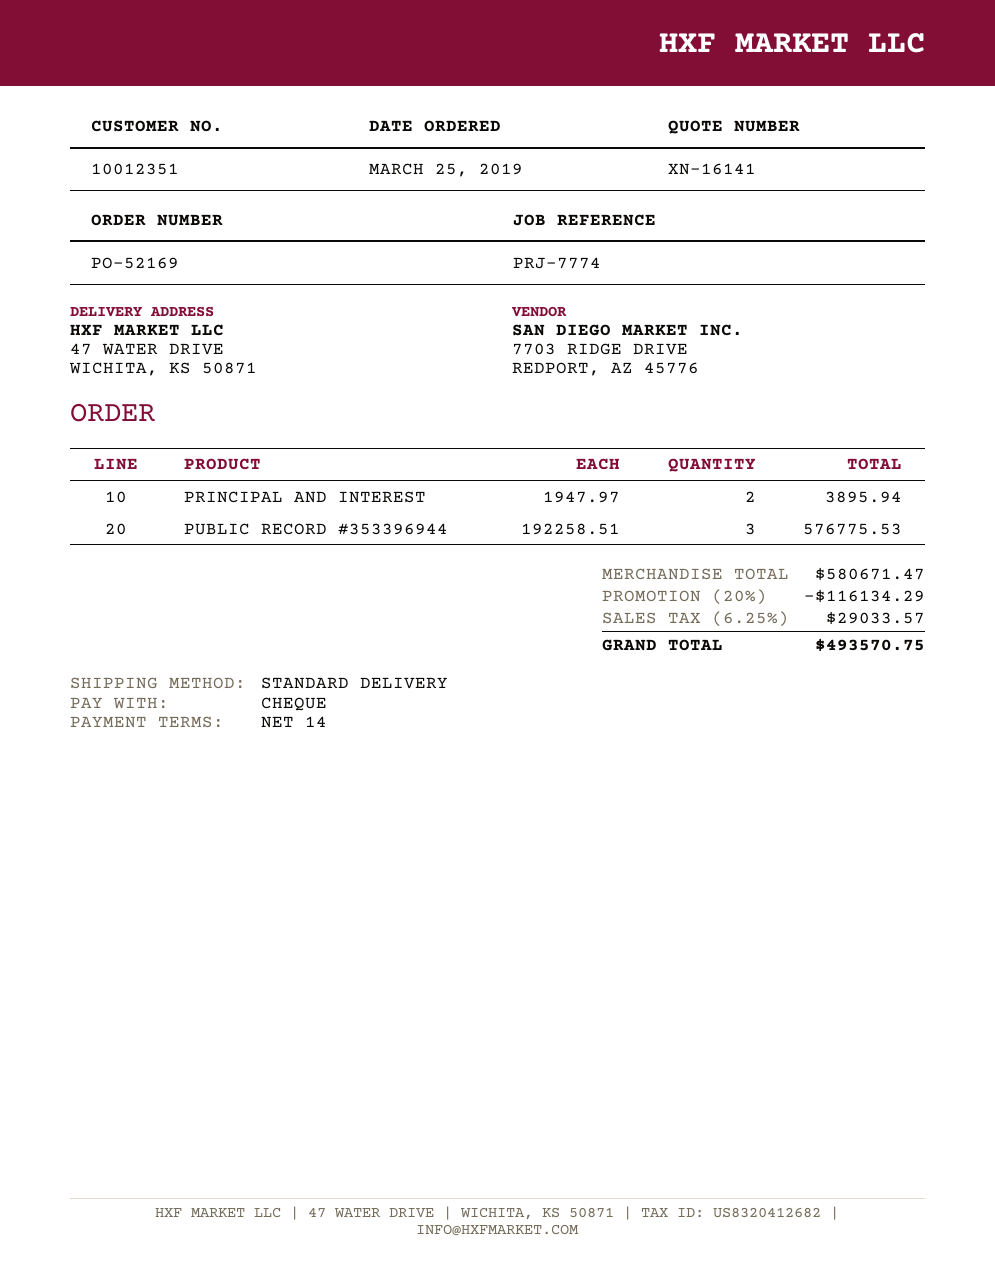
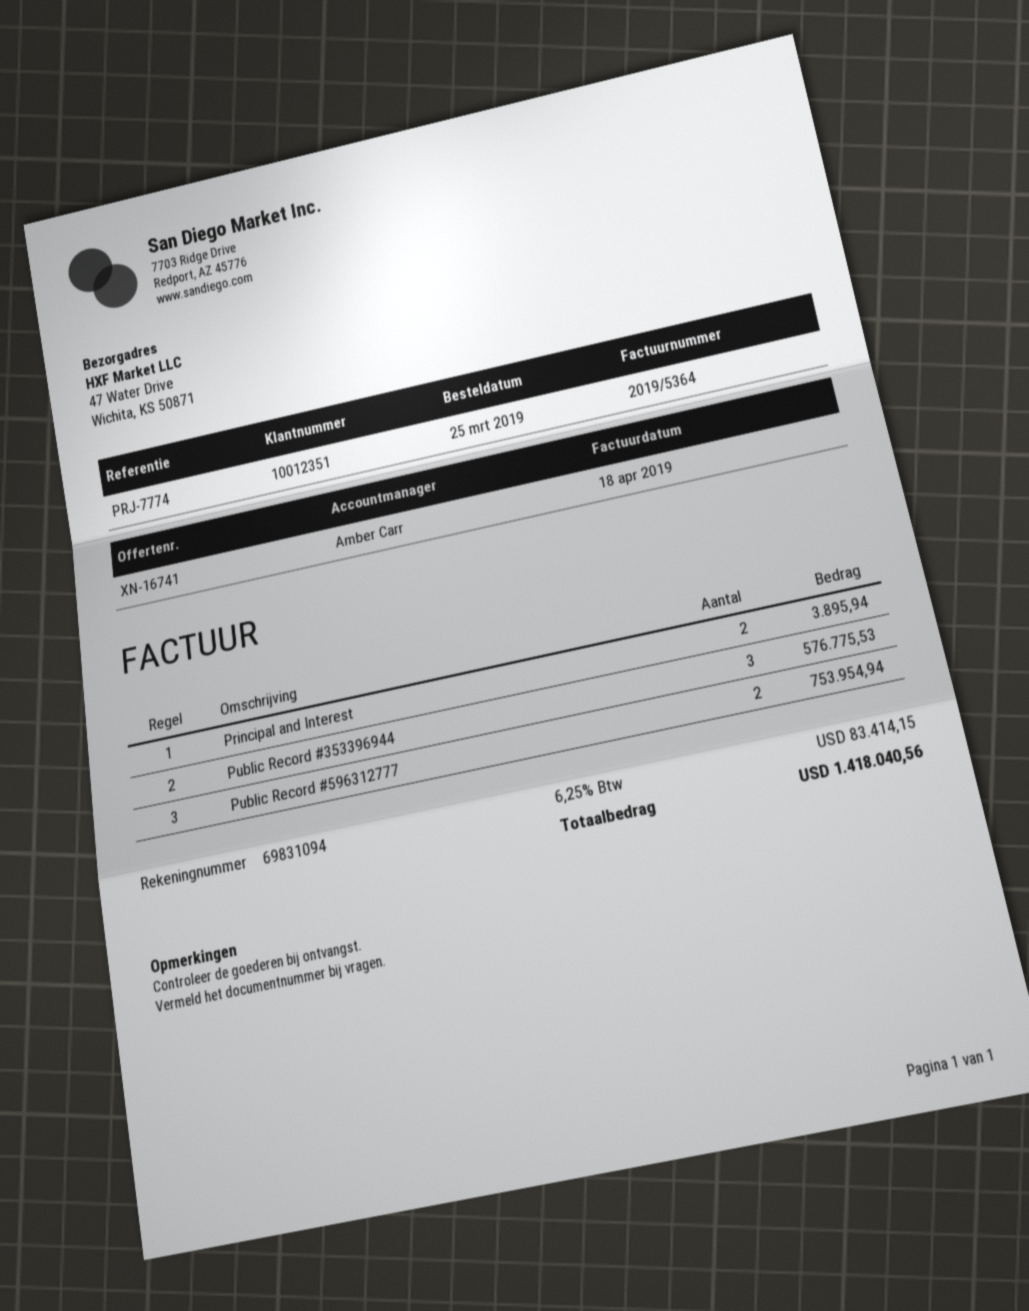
quote number: XN-16141 -> XN-16741
Public Record #596312777: none -> 2 for 753954.94
discount: 20% = 116134.29 -> none
tax: 6.25% = 29033.57 -> 6.25% = 83414.15
total: 493570.75 -> 1418040.56

